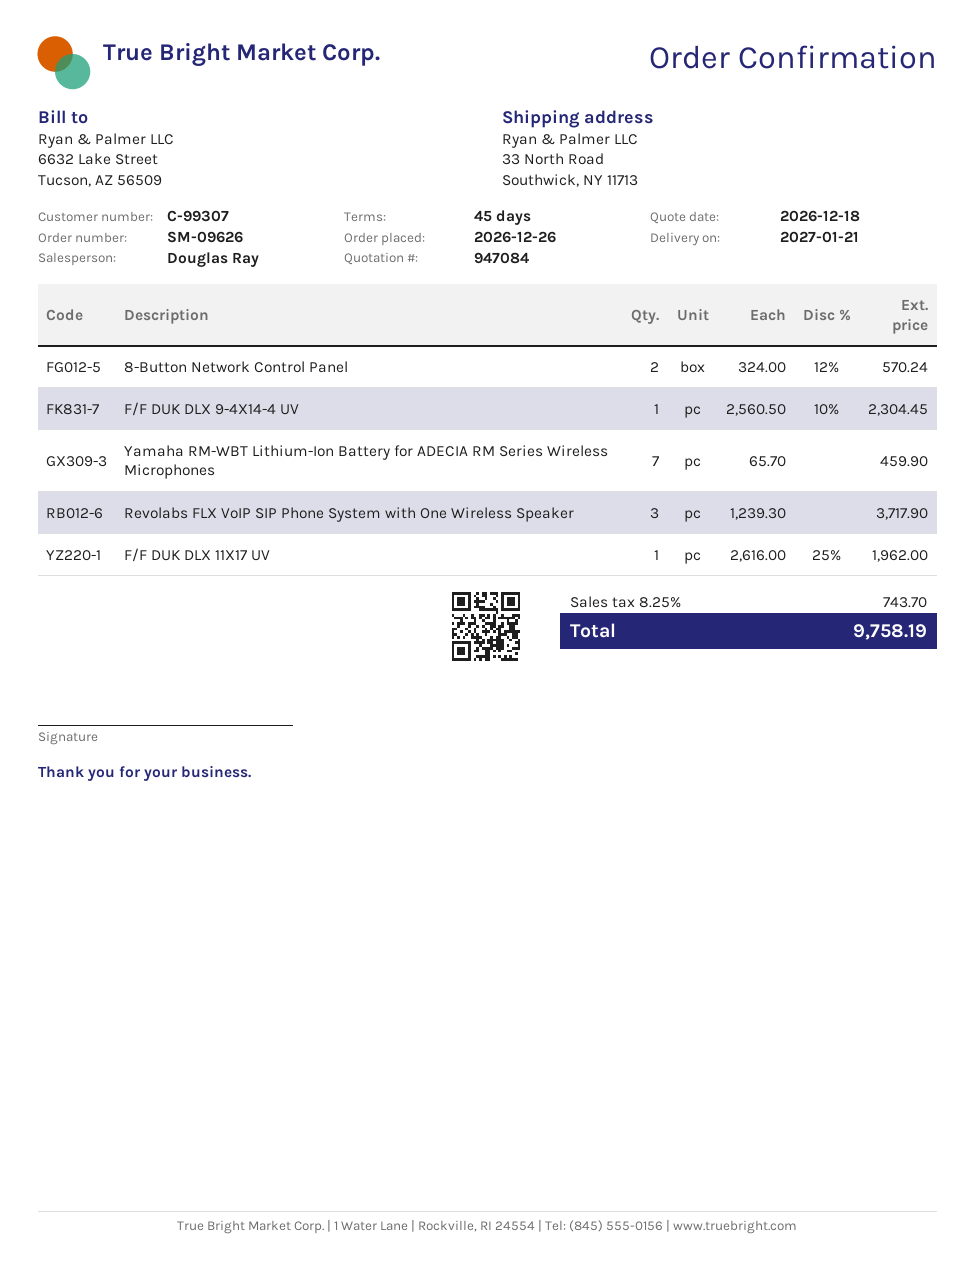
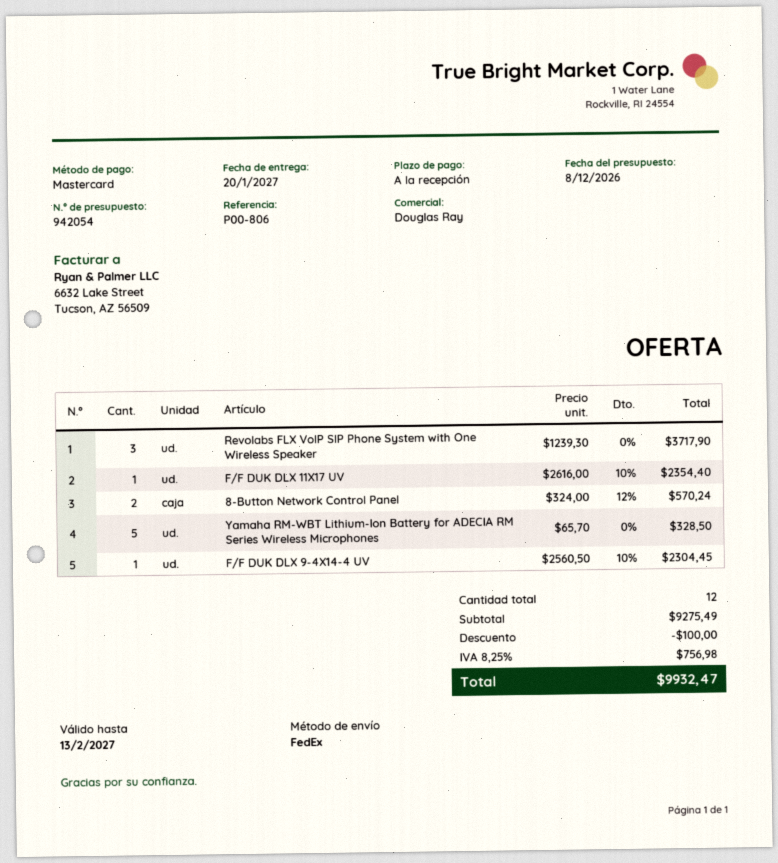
quote number: 947084 -> 942054
quote date: 2026-12-18 -> 2026-12-08
delivery date: 2027-01-21 -> 2027-01-20
payment terms: 45 days -> on receipt
Yamaha RM-WBT Lithium-Ion Battery for ADECIA RM Series Wireless Microphones: 7 x 65.70 = 459.90 -> 5 x 65.70 = 328.50
F/F DUK DLX 11X17 UV: 1 x 2616.00 - 25% = 1962.00 -> 1 x 2616.00 - 10% = 2354.40
discount: none -> 100.00
tax: 8.25% = 743.70 -> 8.25% = 756.98
total: 9758.19 -> 9932.47

